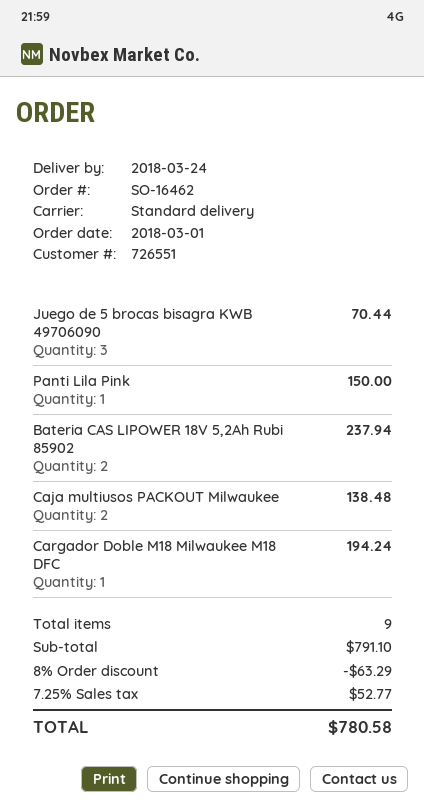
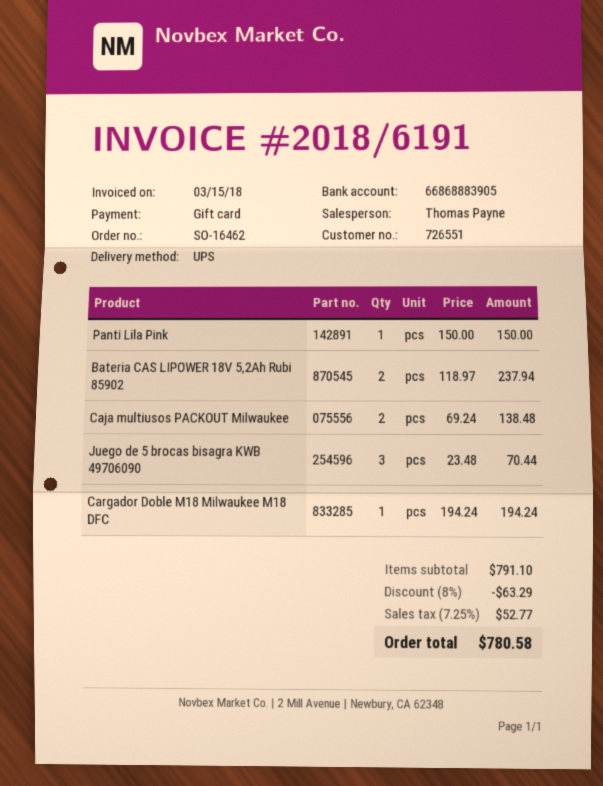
shipping method: standard -> UPS

